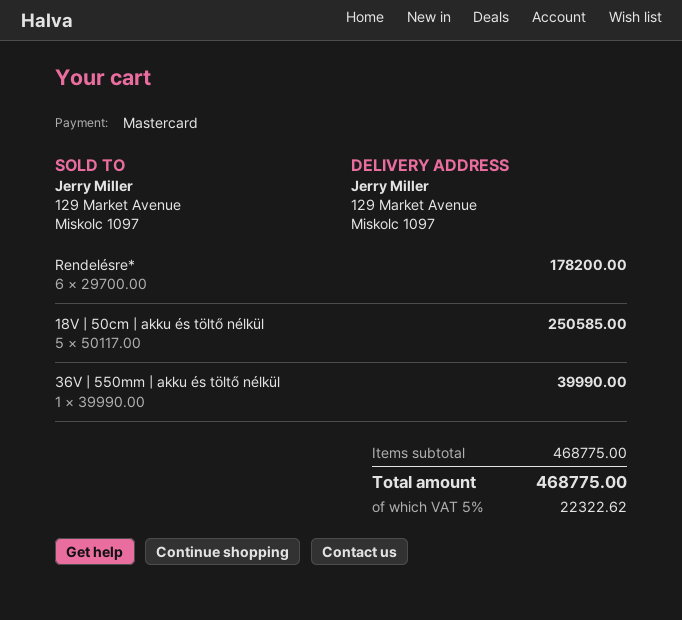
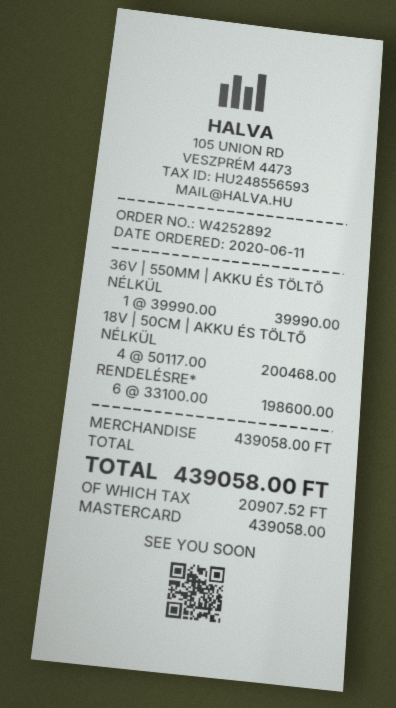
Rendelésre*: 6 x 29700.00 = 178200.00 -> 6 x 33100.00 = 198600.00
18V | 50cm | akku és töltő nélkül: 5 x 50117.00 = 250585.00 -> 4 x 50117.00 = 200468.00
subtotal: 468775.00 -> 439058.00
tax: 22322.62 -> 20907.52
total: 468775.00 -> 439058.00

